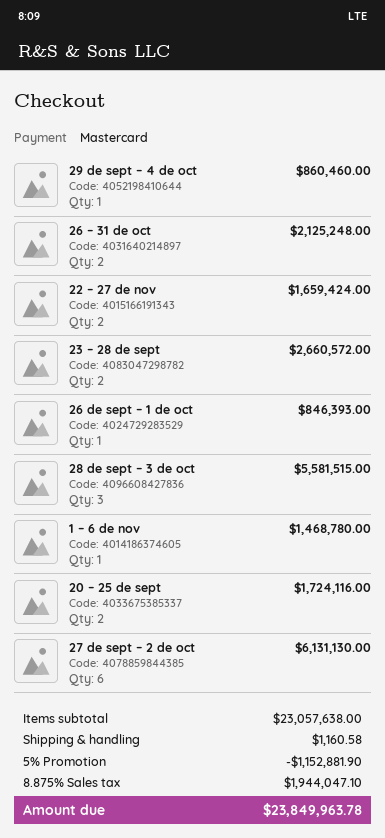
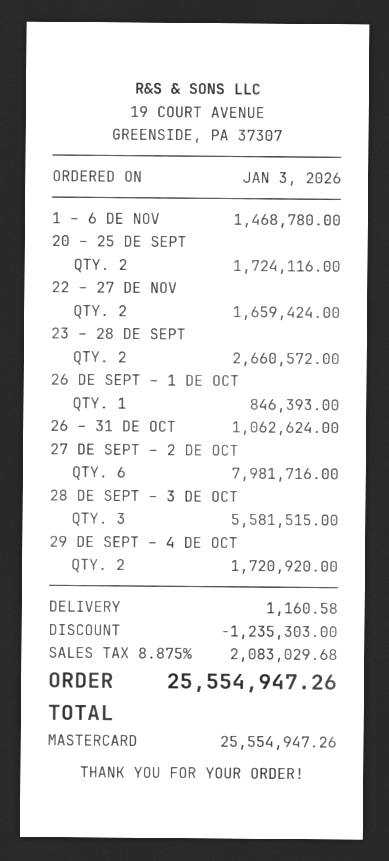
29 de sept – 4 de oct: 1 for 860460.00 -> 2 for 1720920.00
26 – 31 de oct: 2 for 2125248.00 -> 1 for 1062624.00
27 de sept – 2 de oct: 6 for 6131130.00 -> 6 for 7981716.00
discount: 1152881.90 -> 1235303.00
tax: 8.875% = 1944047.10 -> 8.875% = 2083029.68
total: 23849963.78 -> 25554947.26

